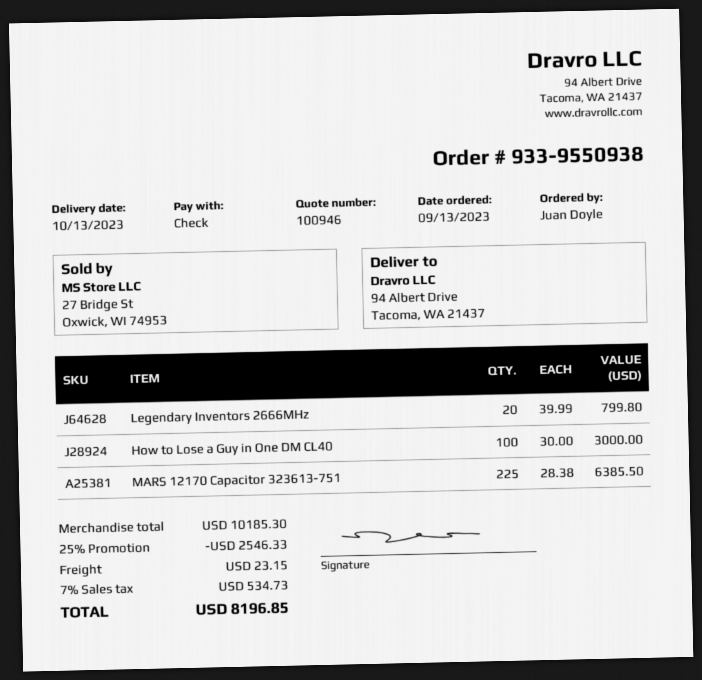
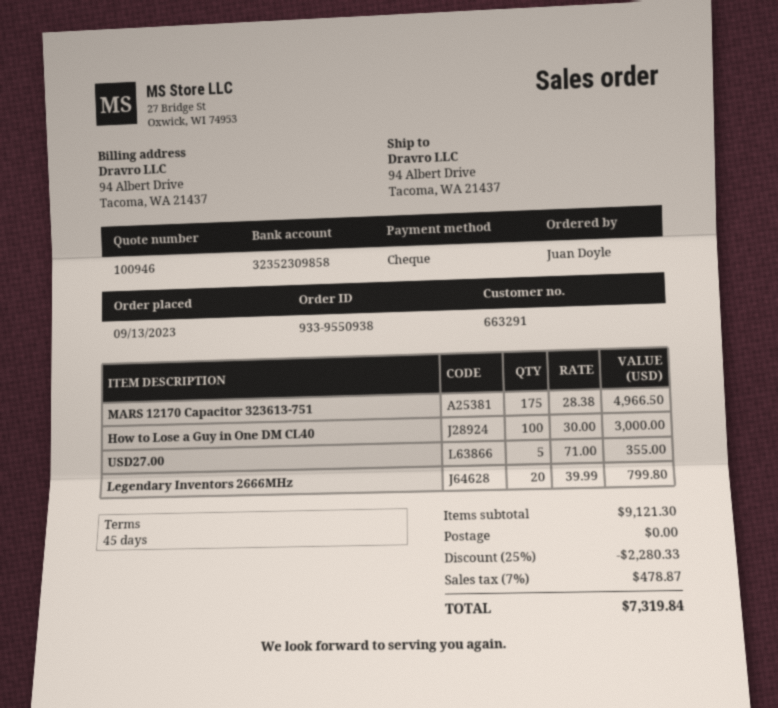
MARS 12170 Capacitor 323613-751: 225 x 28.38 = 6385.50 -> 175 x 28.38 = 4966.50
USD27.00: none -> 5 x 71.00 = 355.00
subtotal: 10185.30 -> 9121.30
discount: 25% = 2546.33 -> 25% = 2280.33
shipping: 23.15 -> 0.00
tax: 7% = 534.73 -> 7% = 478.87
total: 8196.85 -> 7319.84

